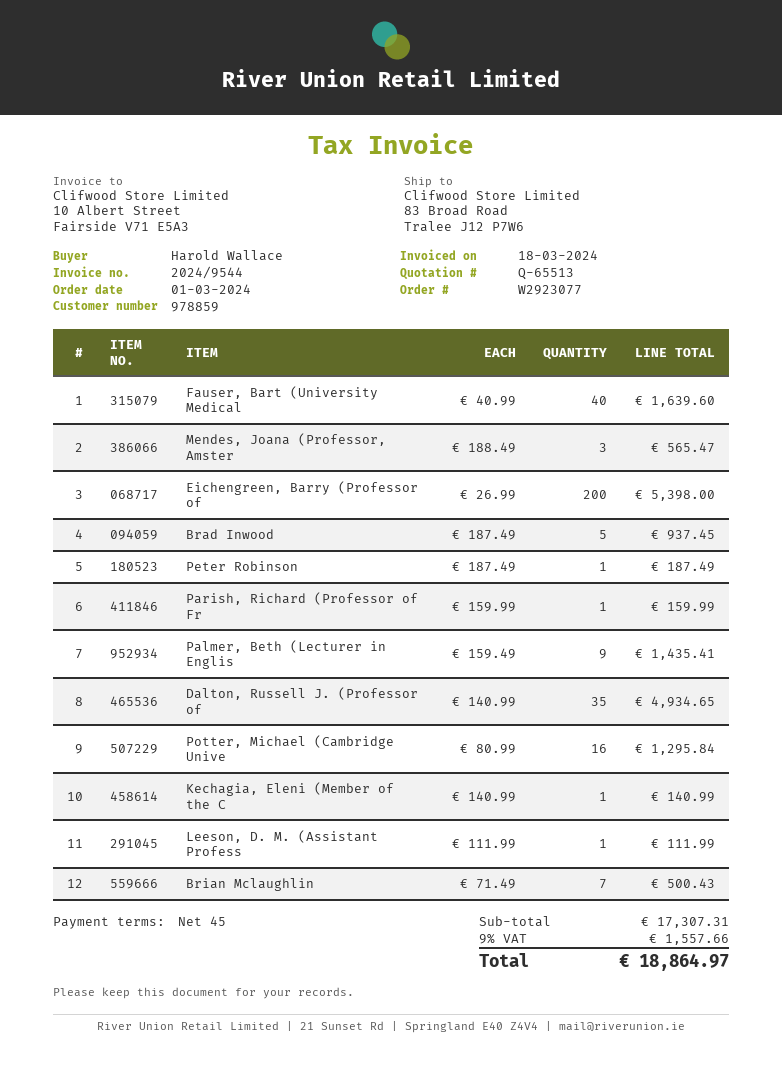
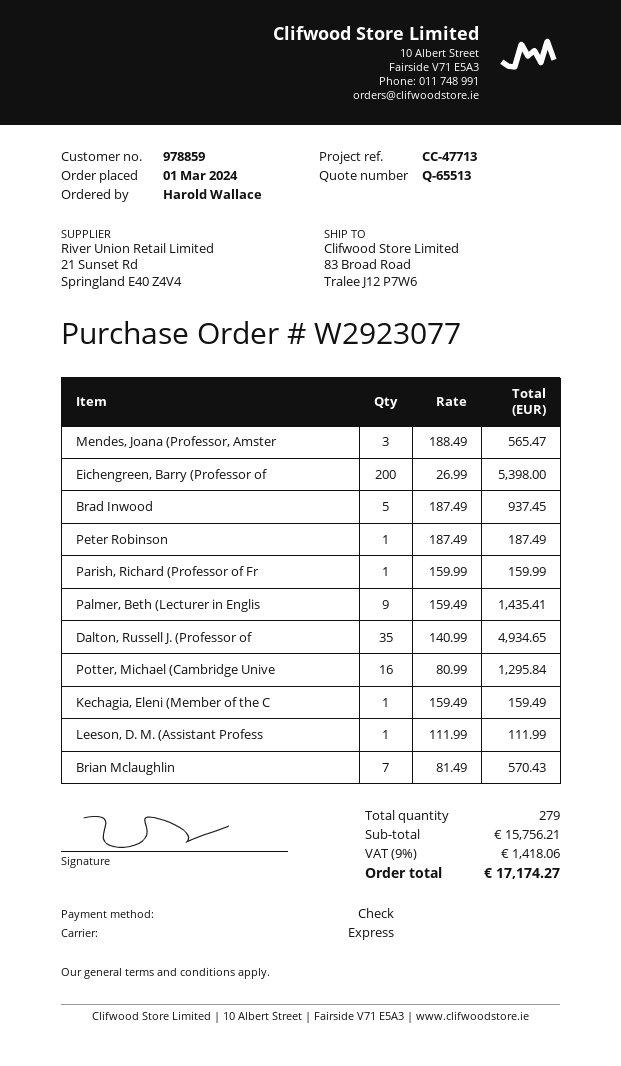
Fauser, Bart (University Medical: 40 x 40.99 = 1639.60 -> none
Kechagia, Eleni (Member of the C: 1 x 140.99 = 140.99 -> 1 x 159.49 = 159.49
Brian Mclaughlin: 7 x 71.49 = 500.43 -> 7 x 81.49 = 570.43
subtotal: 17307.31 -> 15756.21
tax: 9% = 1557.66 -> 9% = 1418.06
total: 18864.97 -> 17174.27

